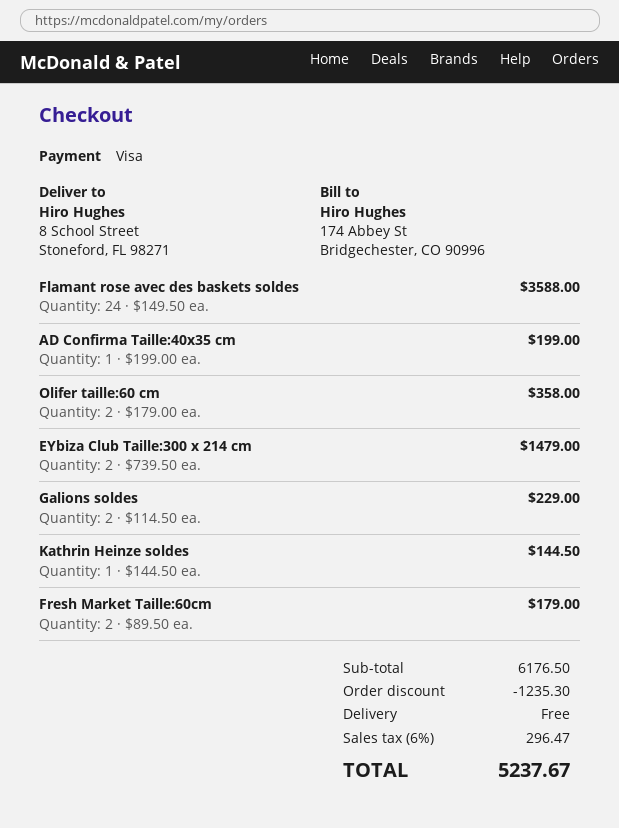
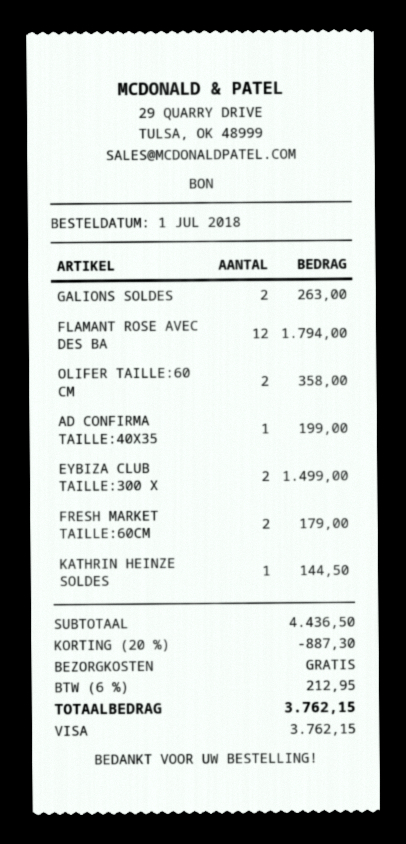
Flamant rose avec des baskets soldes: 24 for 3588.00 -> 12 for 1794.00
EYbiza Club Taille:300 x 214 cm: 2 for 1479.00 -> 2 for 1499.00
Galions soldes: 2 for 229.00 -> 2 for 263.00
subtotal: 6176.50 -> 4436.50
discount: 1235.30 -> 887.30
tax: 6% = 296.47 -> 6% = 212.95
total: 5237.67 -> 3762.15

